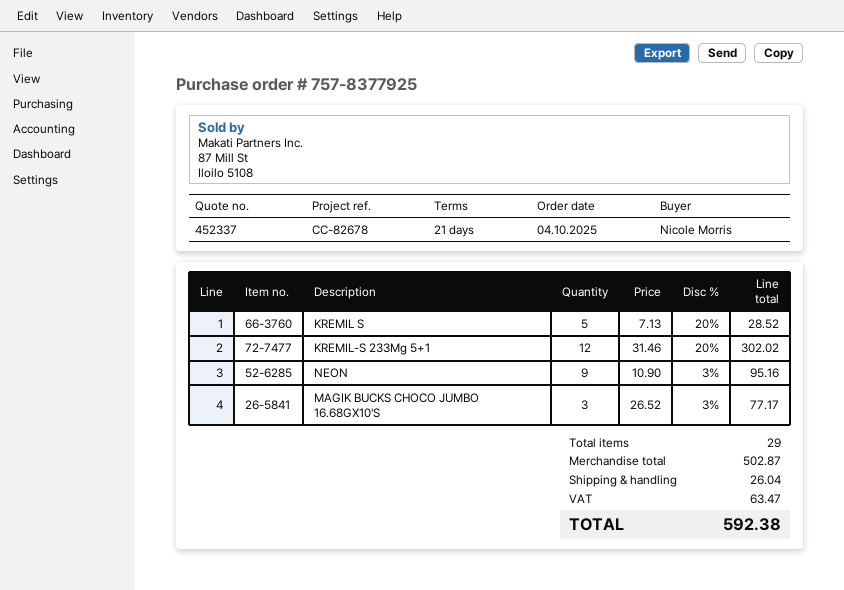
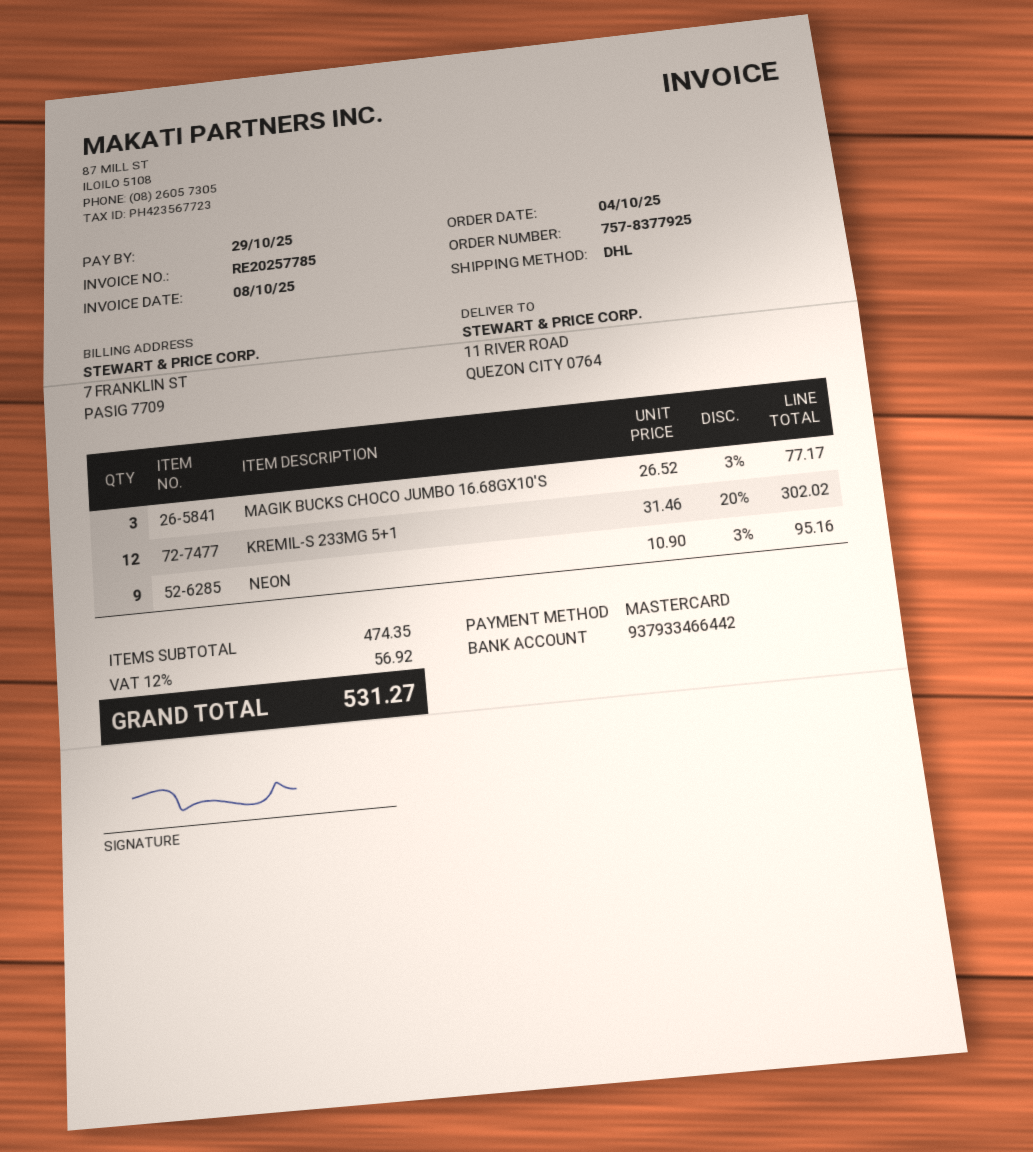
KREMIL S: 5 x 7.13 - 20% = 28.52 -> none
subtotal: 502.87 -> 474.35
shipping: 26.04 -> none
tax: 63.47 -> 56.92
total: 592.38 -> 531.27

